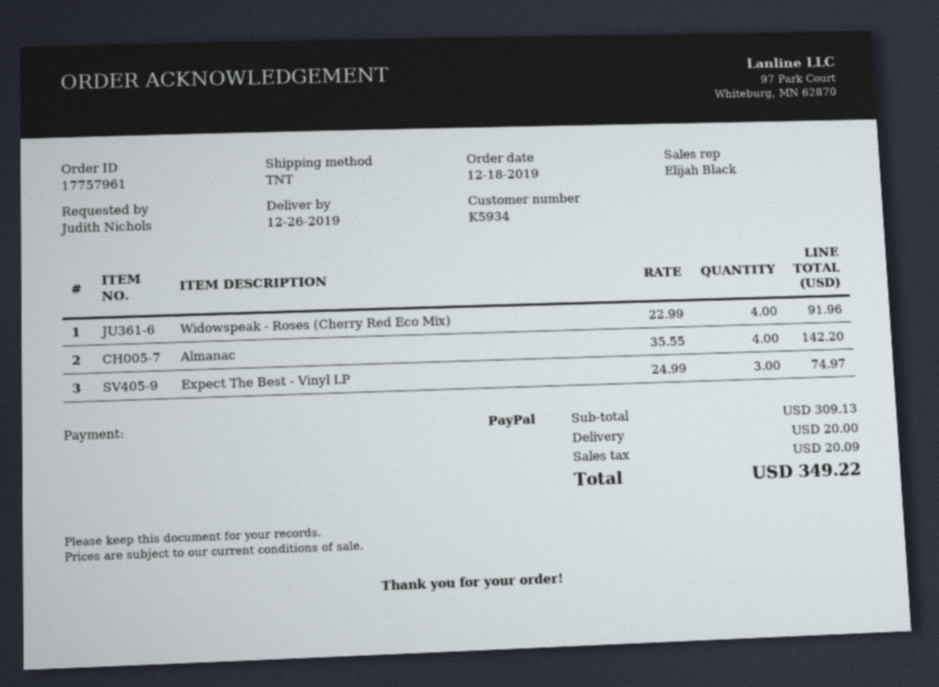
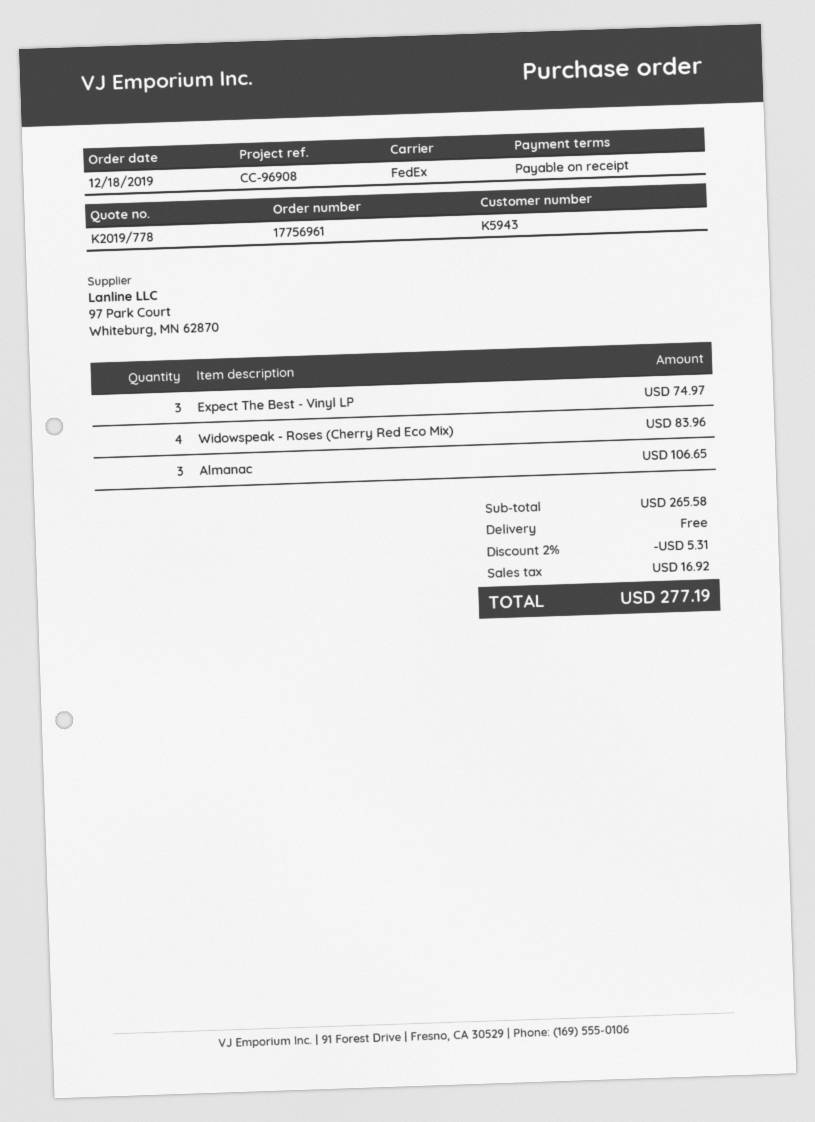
order number: 17757961 -> 17756961
customer number: K5934 -> K5943
shipping method: TNT -> FedEx
Widowspeak - Roses (Cherry Red Eco Mix): 4 for 91.96 -> 4 for 83.96
Almanac: 4 for 142.20 -> 3 for 106.65
subtotal: 309.13 -> 265.58
discount: none -> 2% = 5.31
shipping: 20.00 -> 0.00
tax: 20.09 -> 16.92
total: 349.22 -> 277.19

